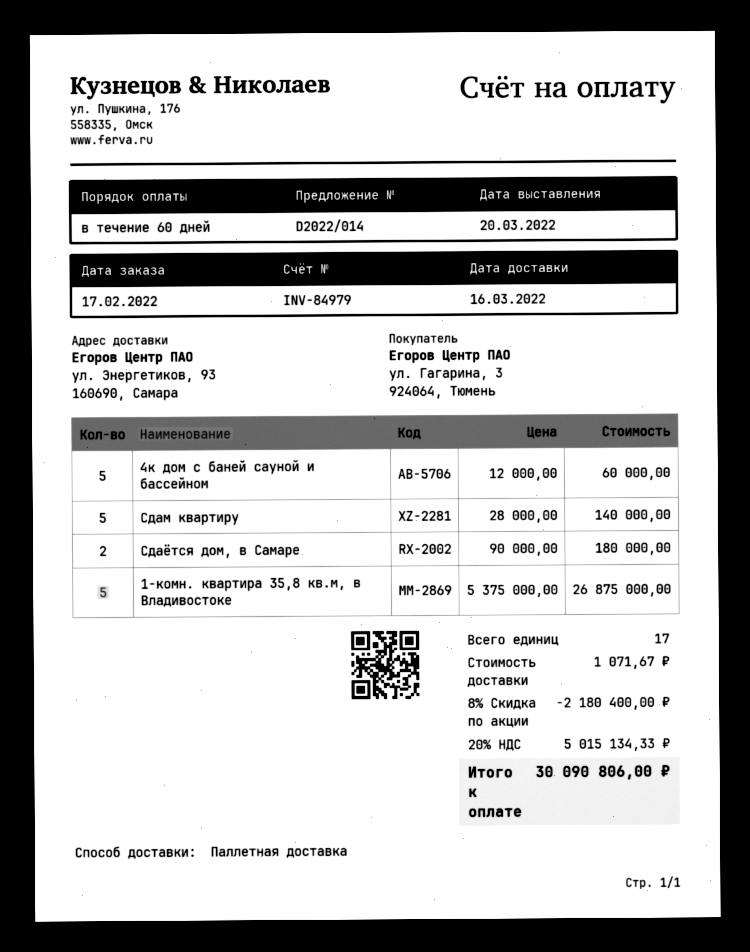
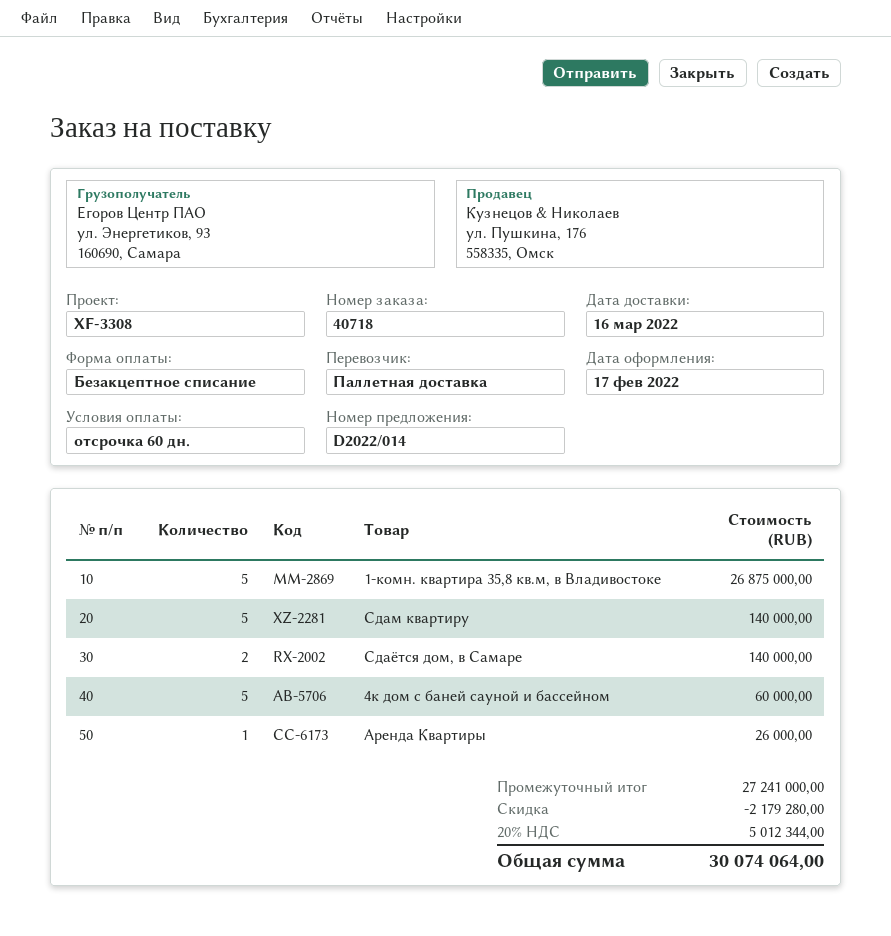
Сдаётся дом, в Самаре: 2 for 180000.00 -> 2 for 140000.00
Аренда Квартиры: none -> 1 for 26000.00
discount: 2180400.00 -> 2179280.00
shipping: 1071.67 -> none
tax: 20% = 5015134.33 -> 20% = 5012344.00
total: 30090806.00 -> 30074064.00

